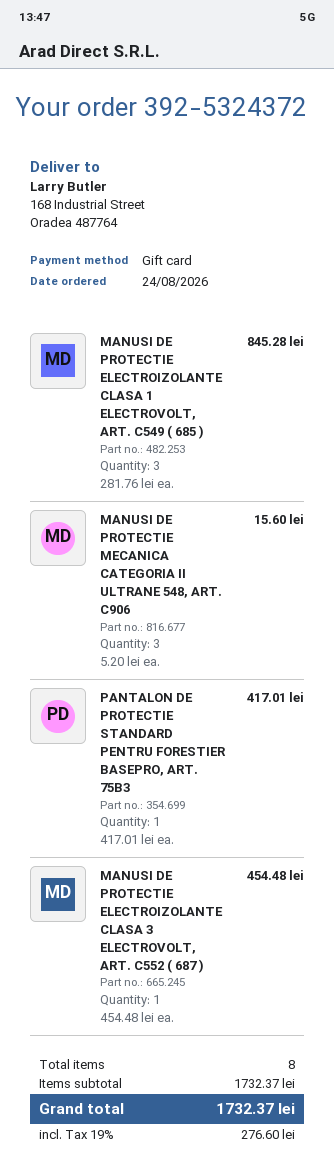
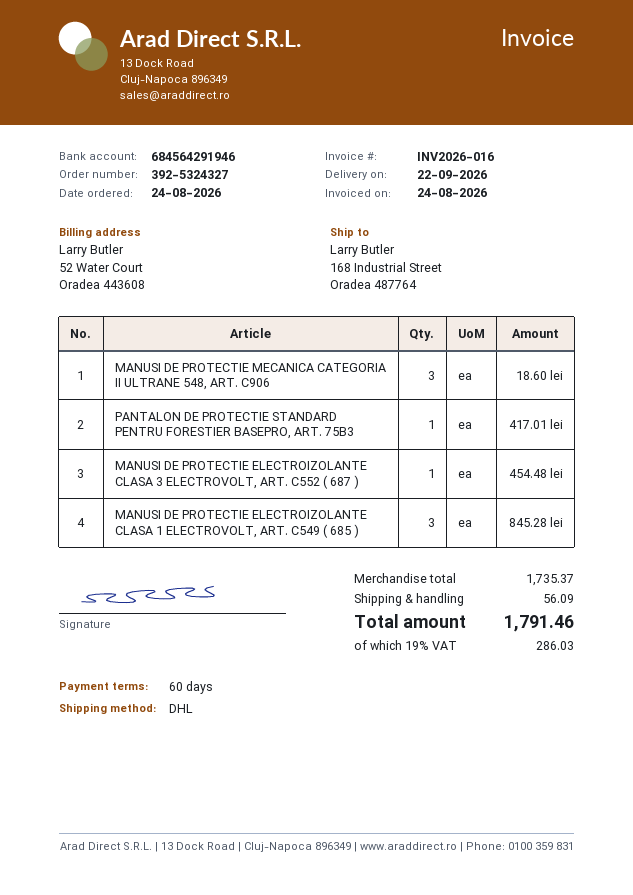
order number: 392-5324372 -> 392-5324327
MANUSI DE PROTECTIE MECANICA CATEGORIA II ULTRANE 548, ART. C906: 3 for 15.60 -> 3 for 18.60
subtotal: 1732.37 -> 1735.37
shipping: none -> 56.09
tax: 19% = 276.60 -> 19% = 286.03
total: 1732.37 -> 1791.46

